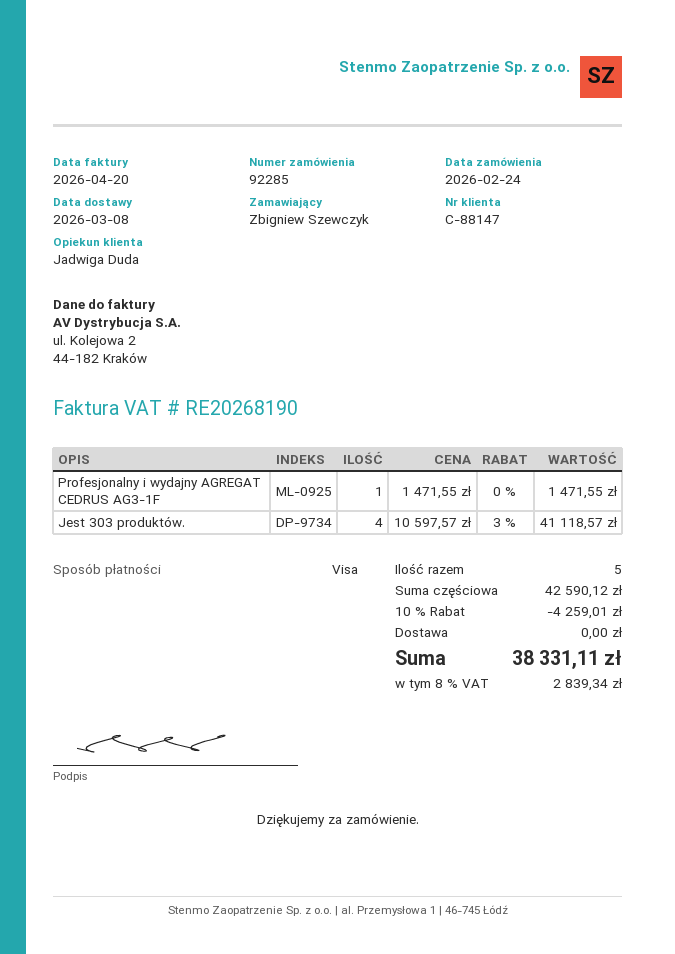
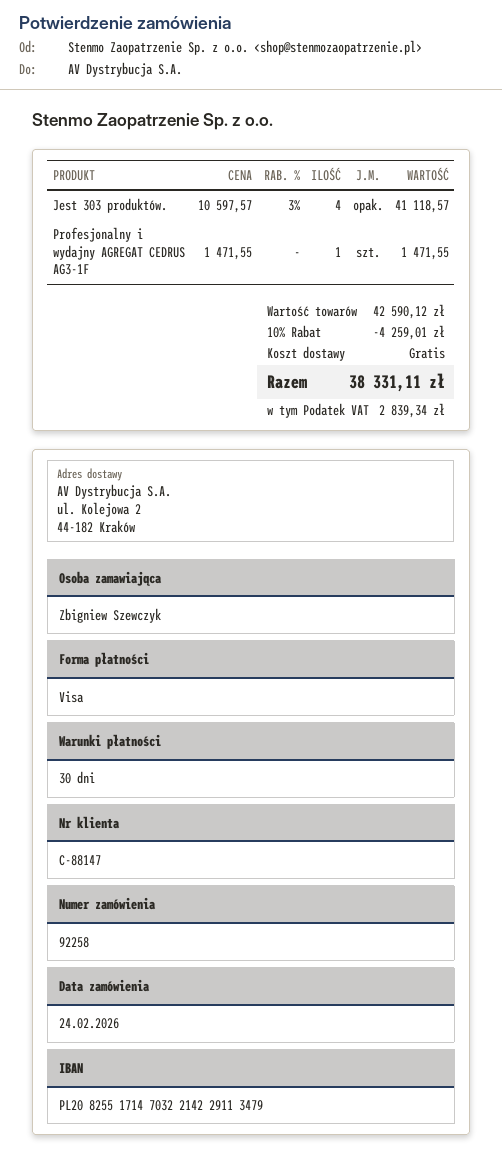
order number: 92285 -> 92258

